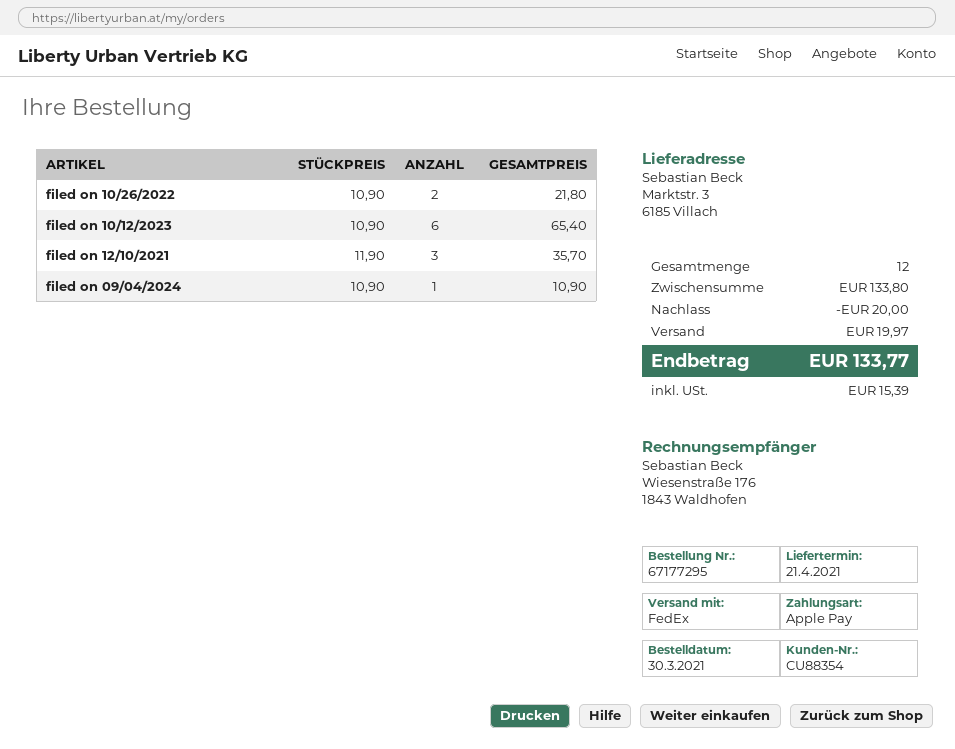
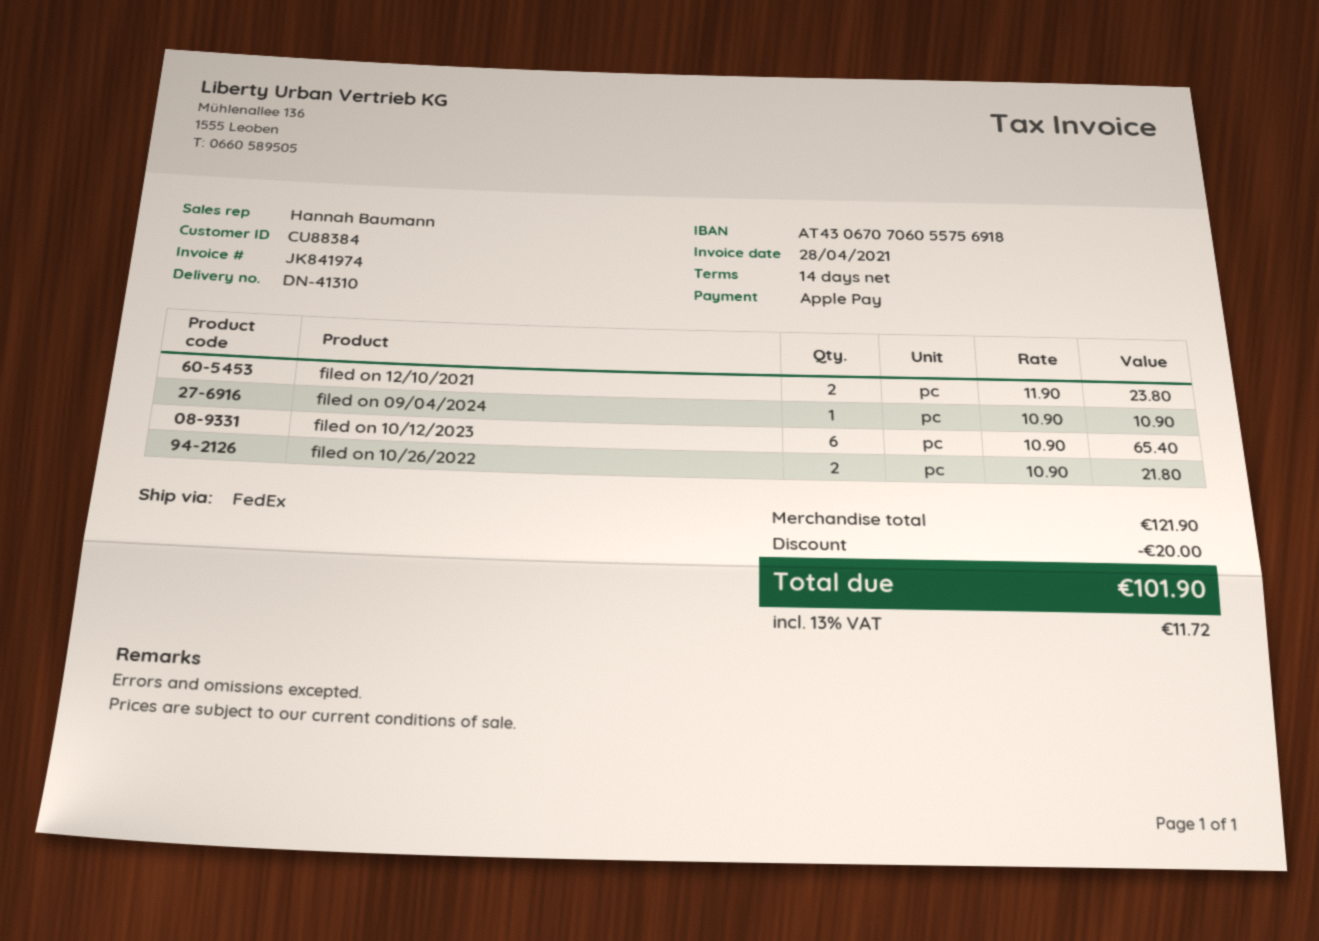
customer number: CU88354 -> CU88384
filed on 12/10/2021: 3 x 11.90 = 35.70 -> 2 x 11.90 = 23.80
subtotal: 133.80 -> 121.90
shipping: 19.97 -> none
tax: 15.39 -> 11.72
total: 133.77 -> 101.90

